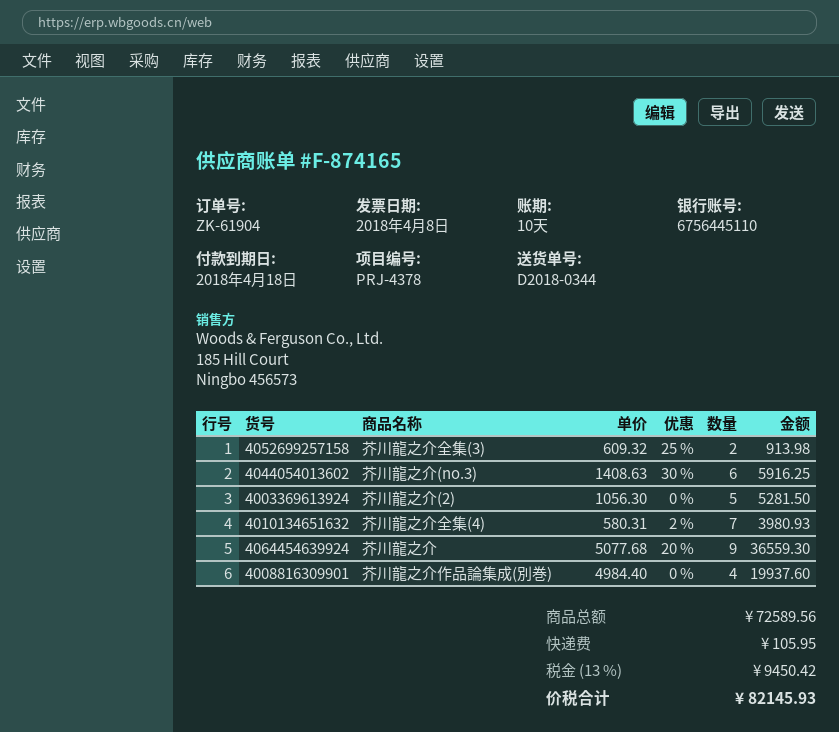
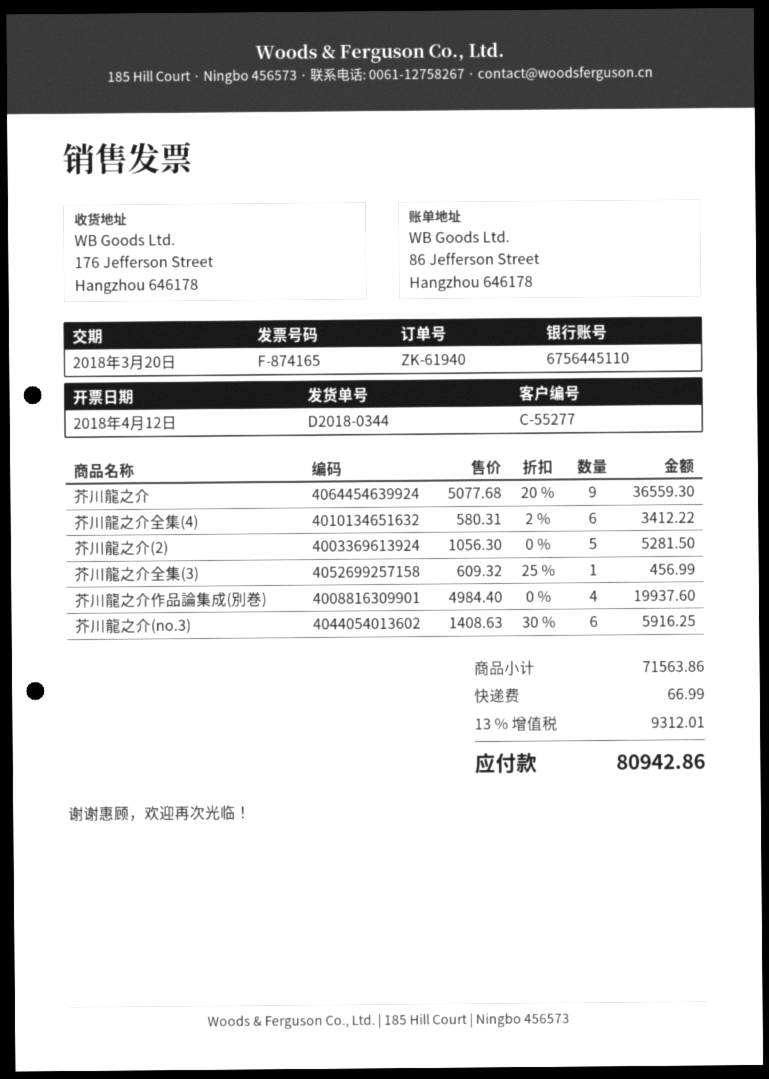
order number: ZK-61904 -> ZK-61940
invoice date: 2018-04-08 -> 2018-04-12
芥川龍之介全集(3): 2 x 609.32 - 25% = 913.98 -> 1 x 609.32 - 25% = 456.99
芥川龍之介全集(4): 7 x 580.31 - 2% = 3980.93 -> 6 x 580.31 - 2% = 3412.22
subtotal: 72589.56 -> 71563.86
shipping: 105.95 -> 66.99
tax: 13% = 9450.42 -> 13% = 9312.01
total: 82145.93 -> 80942.86

